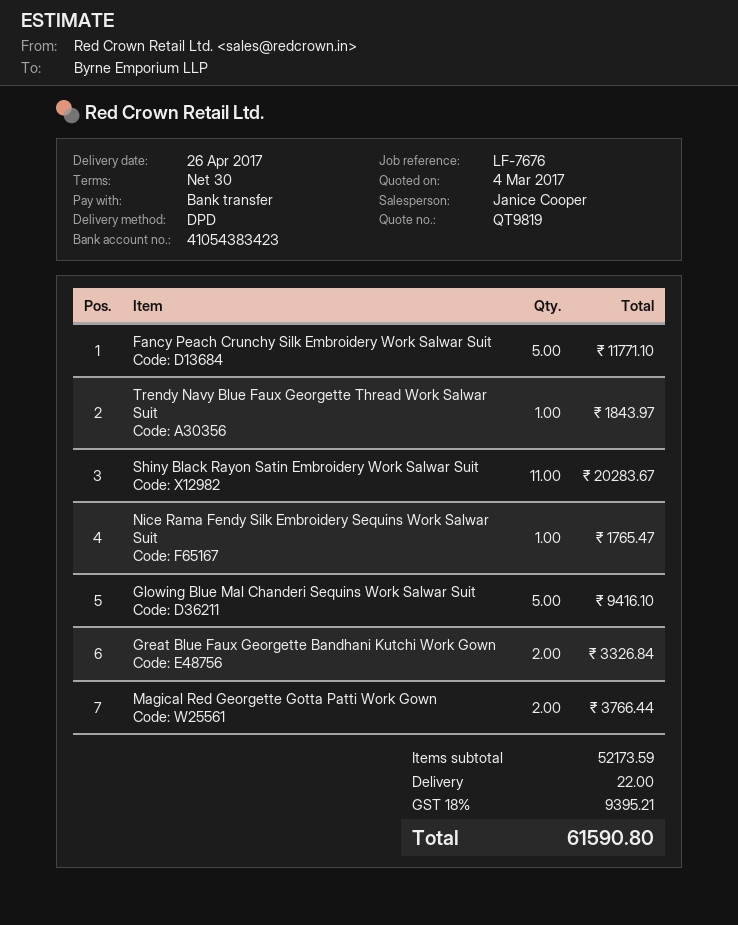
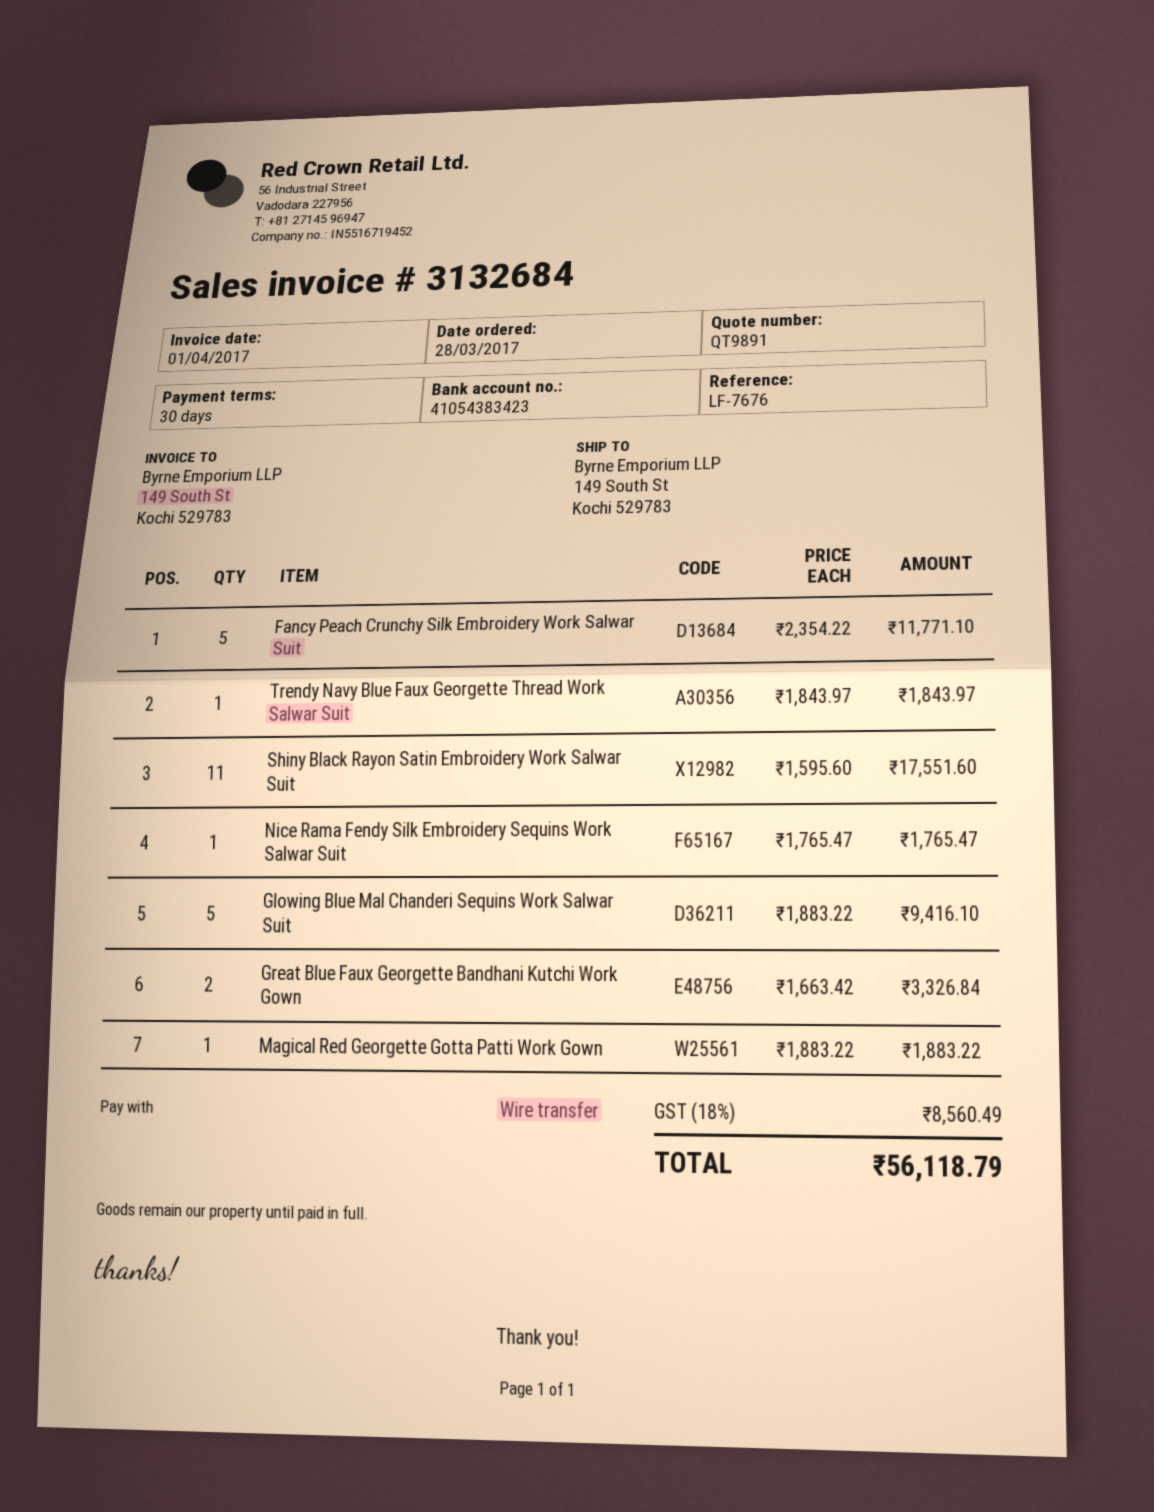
quote number: QT9819 -> QT9891
Shiny Black Rayon Satin Embroidery Work Salwar Suit: 11 for 20283.67 -> 11 for 17551.60
Magical Red Georgette Gotta Patti Work Gown: 2 for 3766.44 -> 1 for 1883.22
shipping: 22.00 -> none
tax: 18% = 9395.21 -> 18% = 8560.49
total: 61590.80 -> 56118.79

